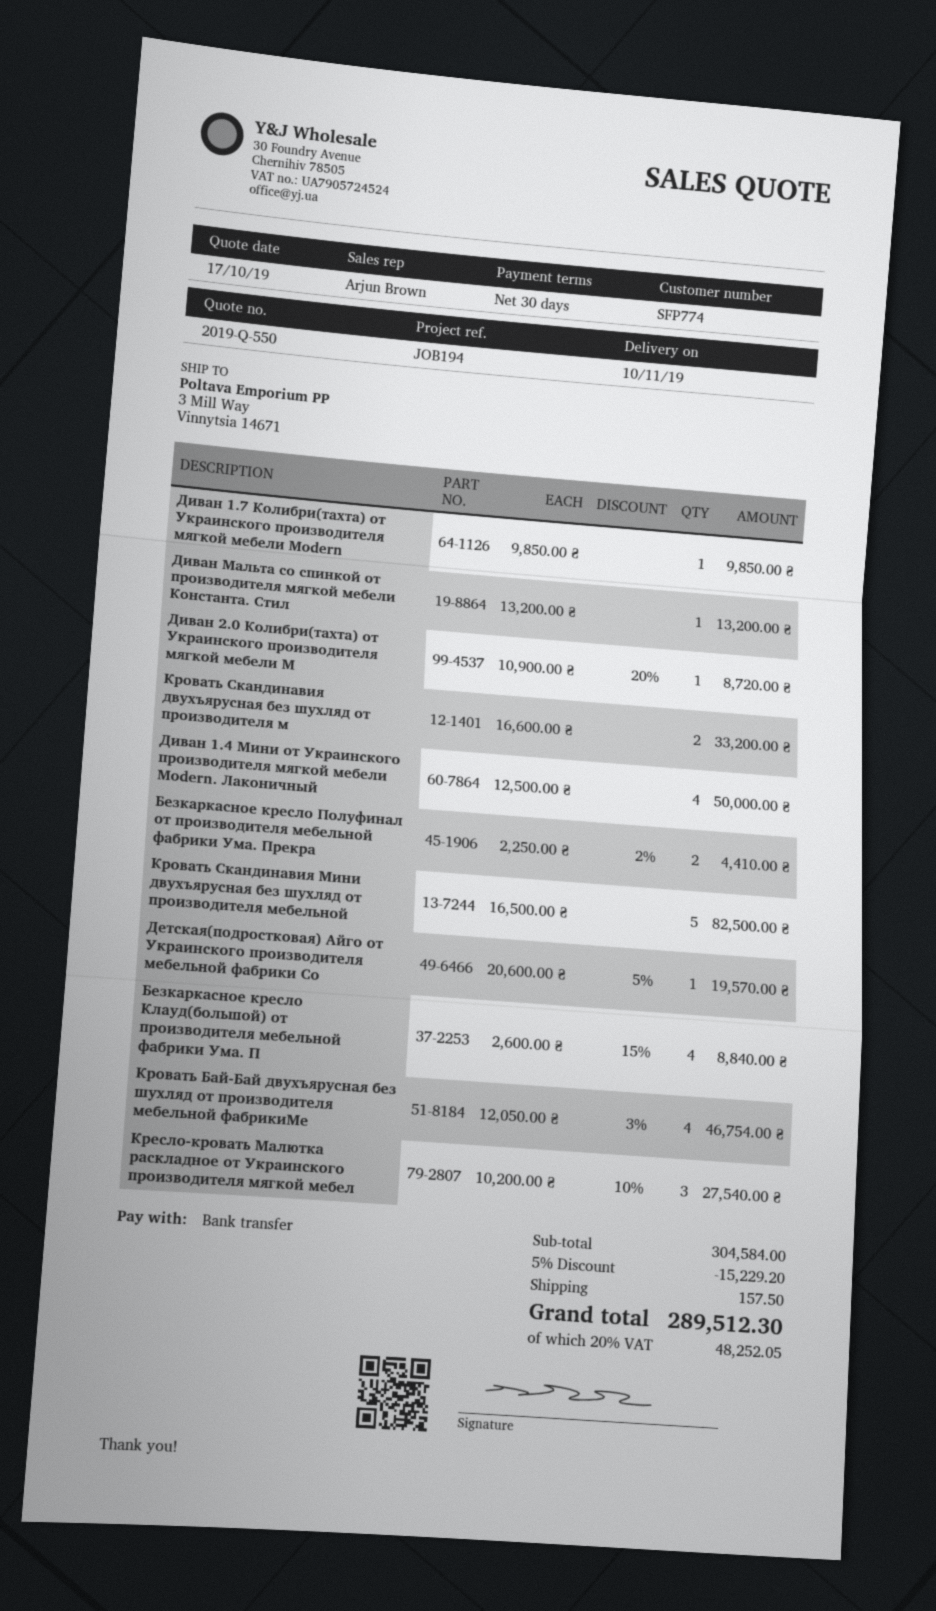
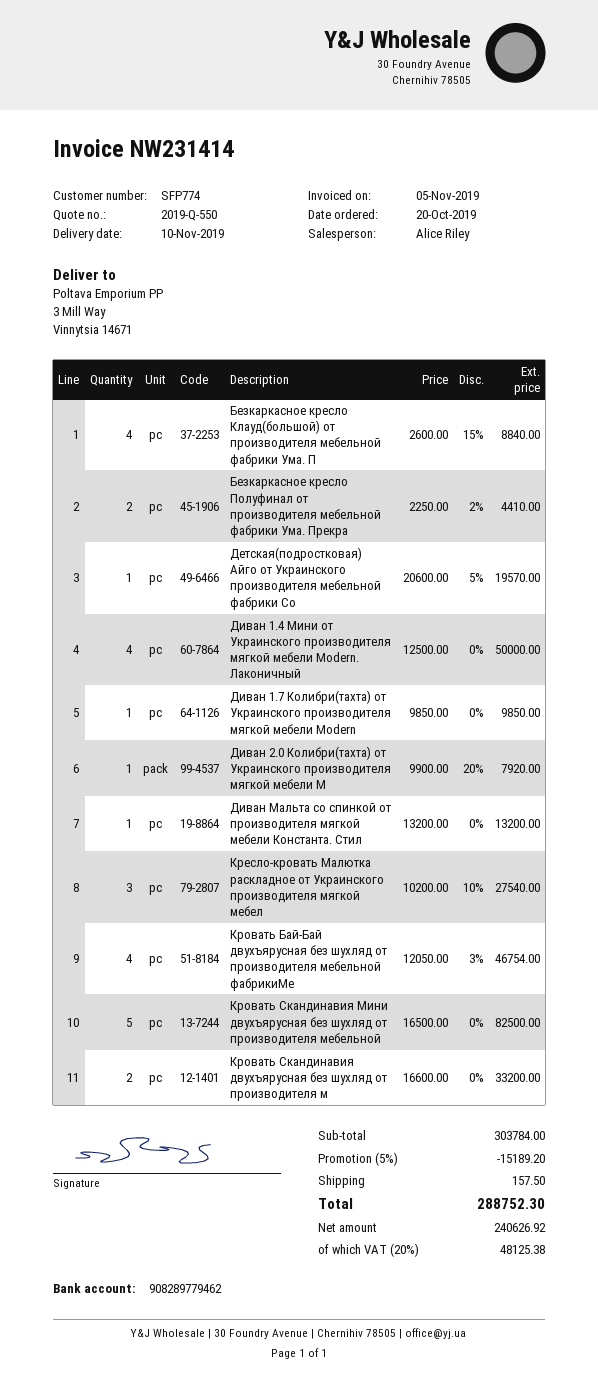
sales rep: Arjun Brown -> Alice Riley
Диван 2.0 Колибри(тахта) от Украинского производителя мягкой мебели M: 1 x 10900.00 - 20% = 8720.00 -> 1 x 9900.00 - 20% = 7920.00
subtotal: 304584.00 -> 303784.00
discount: 5% = 15229.20 -> 5% = 15189.20
tax: 20% = 48252.05 -> 20% = 48125.38
total: 289512.30 -> 288752.30

